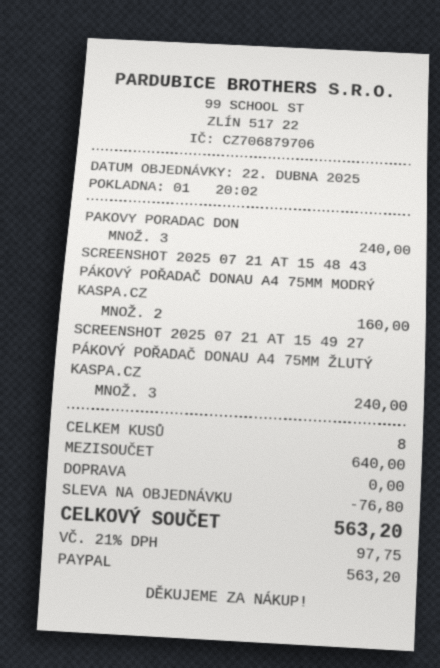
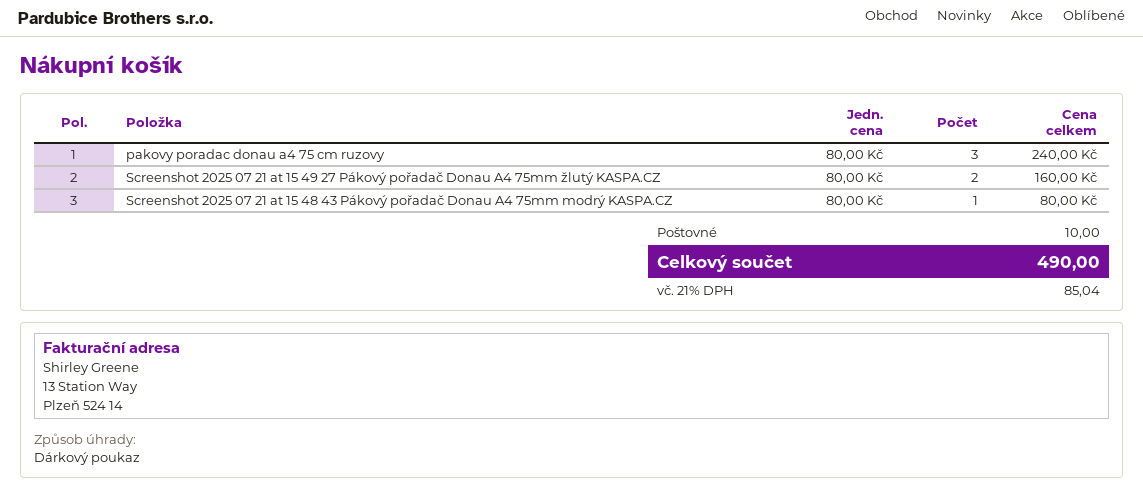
payment method: PayPal -> gift card
SCREENSHOT 2025 07 21 AT 15 48 43 PÁKOVÝ POŘADAČ DONAU A4 75MM MODRÝ KASPA.CZ: 2 for 160.00 -> 1 for 80.00
SCREENSHOT 2025 07 21 AT 15 49 27 PÁKOVÝ POŘADAČ DONAU A4 75MM ŽLUTÝ KASPA.CZ: 3 for 240.00 -> 2 for 160.00
discount: 76.80 -> none
shipping: 0.00 -> 10.00
tax: 21% = 97.75 -> 21% = 85.04
total: 563.20 -> 490.00

